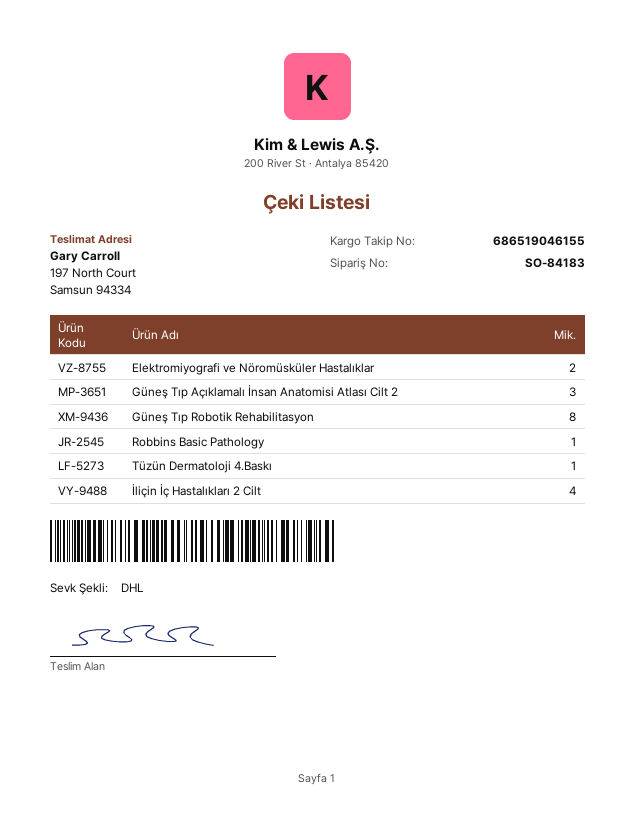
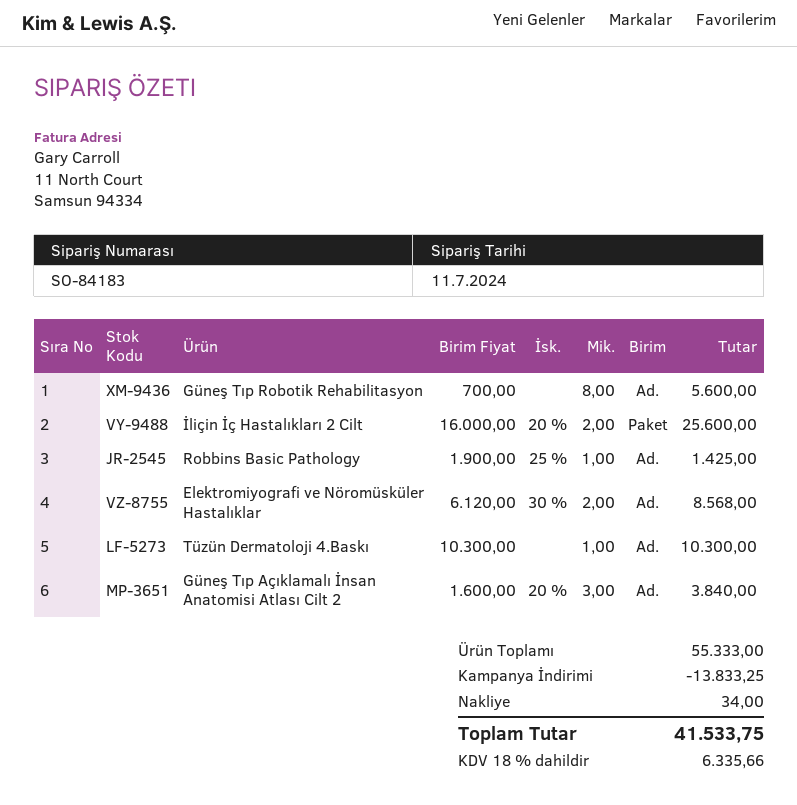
İliçin İç Hastalıkları 2 Cilt: 4 -> 2

